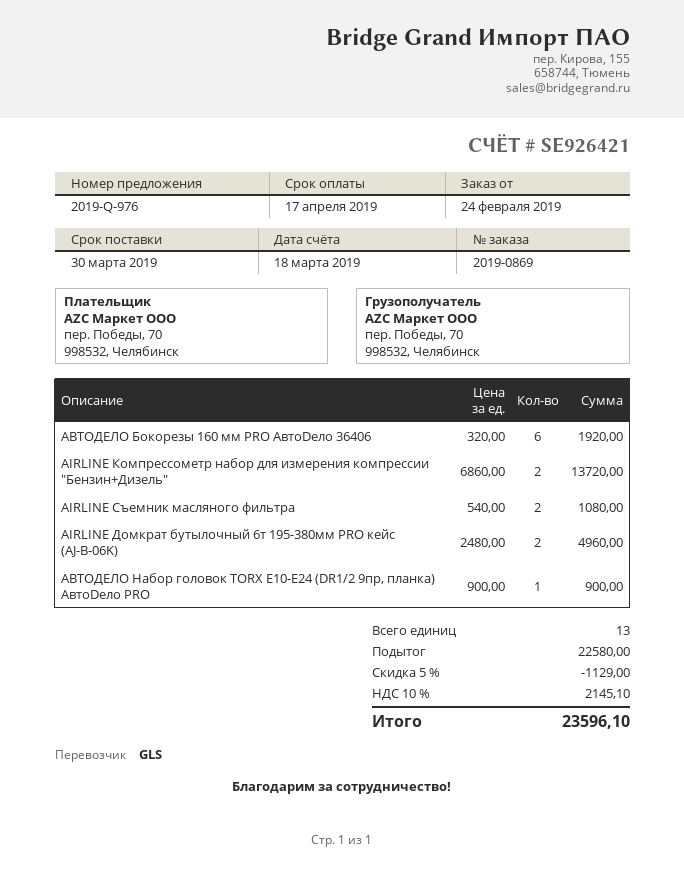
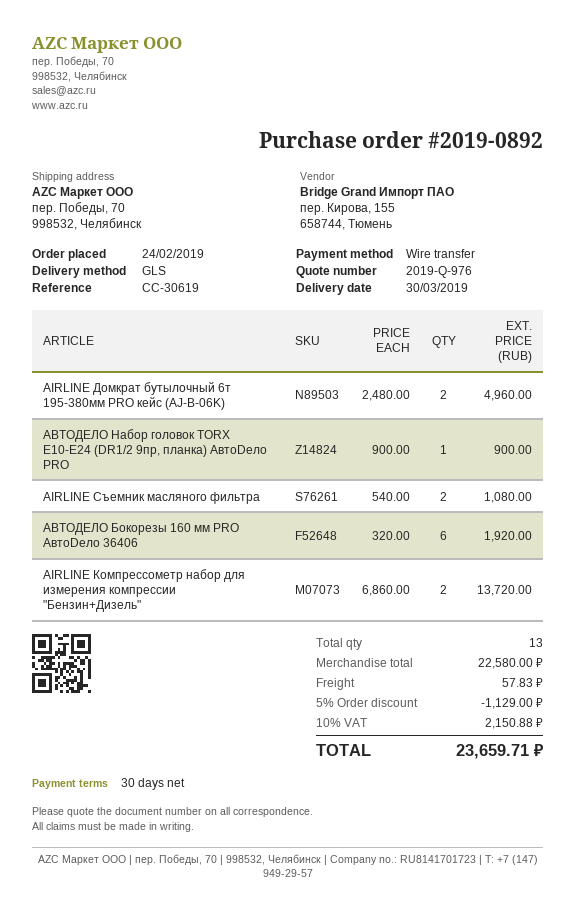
order number: 2019-0869 -> 2019-0892
shipping: none -> 57.83
tax: 10% = 2145.10 -> 10% = 2150.88
total: 23596.10 -> 23659.71

